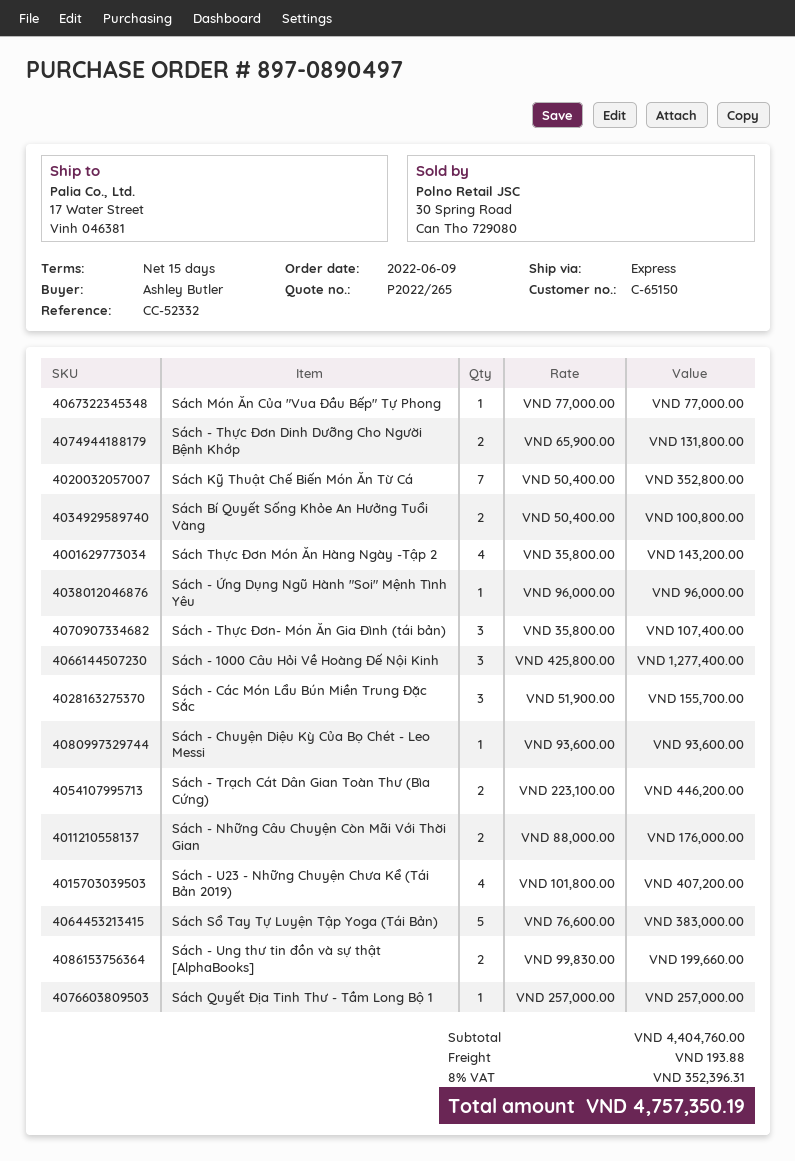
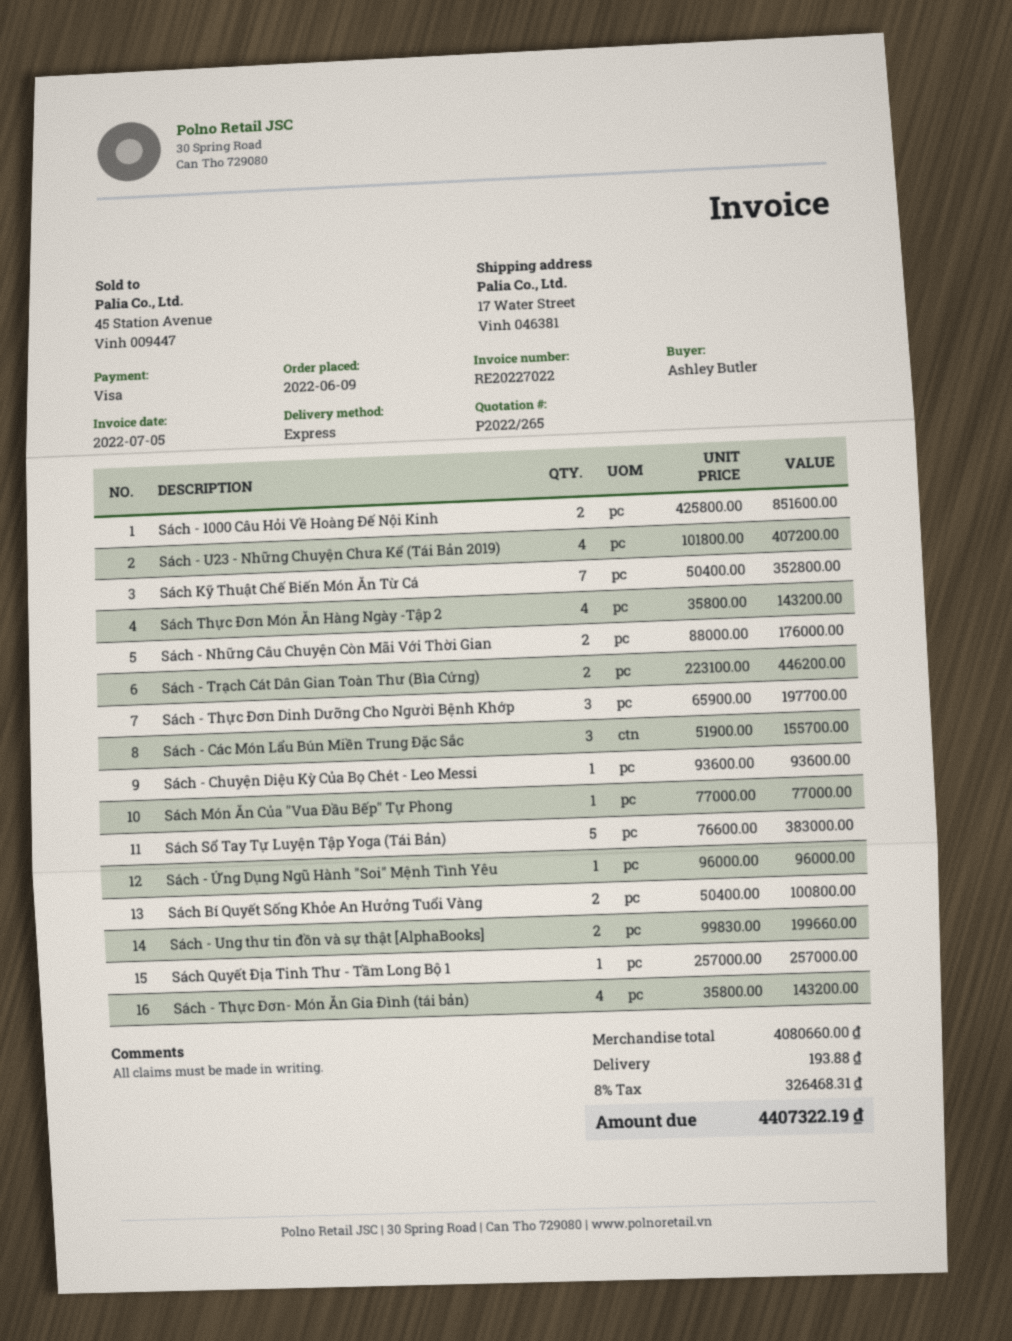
Sách - Thực Đơn Dinh Dưỡng Cho Người Bệnh Khớp: 2 x 65900.00 = 131800.00 -> 3 x 65900.00 = 197700.00
Sách - Thực Đơn- Món Ăn Gia Đình (tái bản): 3 x 35800.00 = 107400.00 -> 4 x 35800.00 = 143200.00
Sách - 1000 Câu Hỏi Về Hoàng Đế Nội Kinh: 3 x 425800.00 = 1277400.00 -> 2 x 425800.00 = 851600.00
subtotal: 4404760.00 -> 4080660.00
tax: 8% = 352396.31 -> 8% = 326468.31
total: 4757350.19 -> 4407322.19

